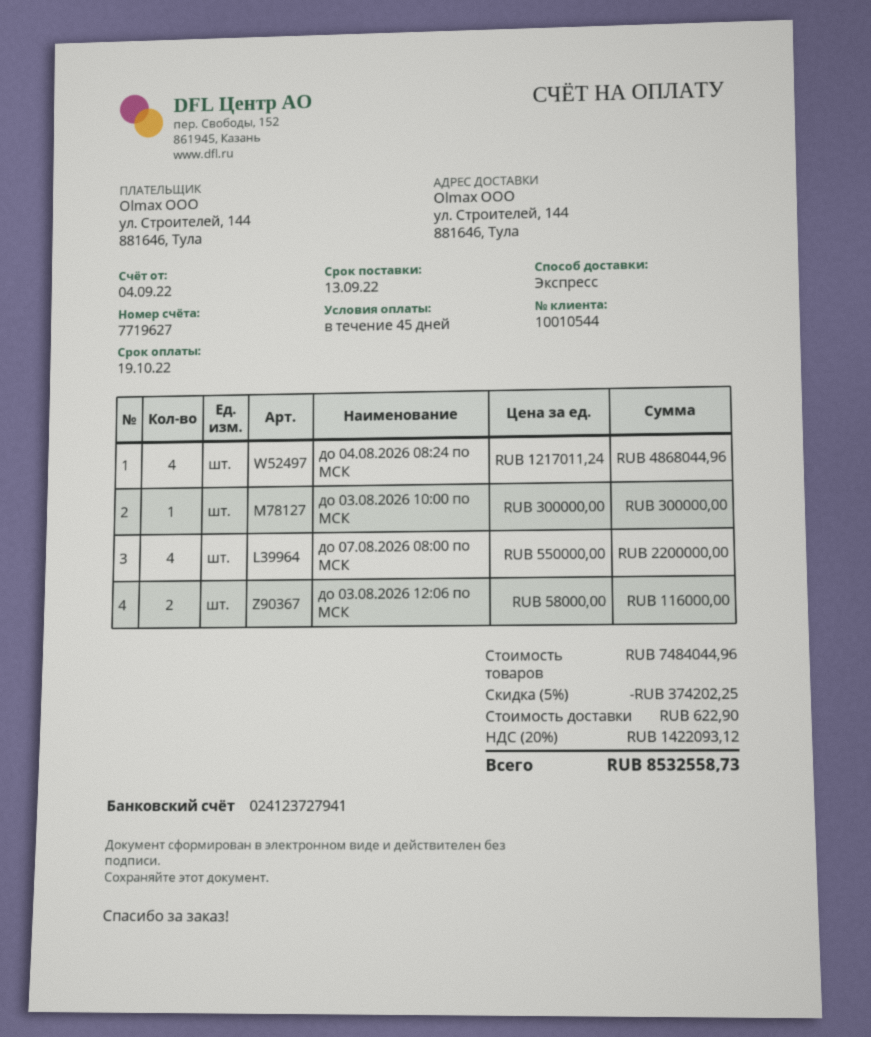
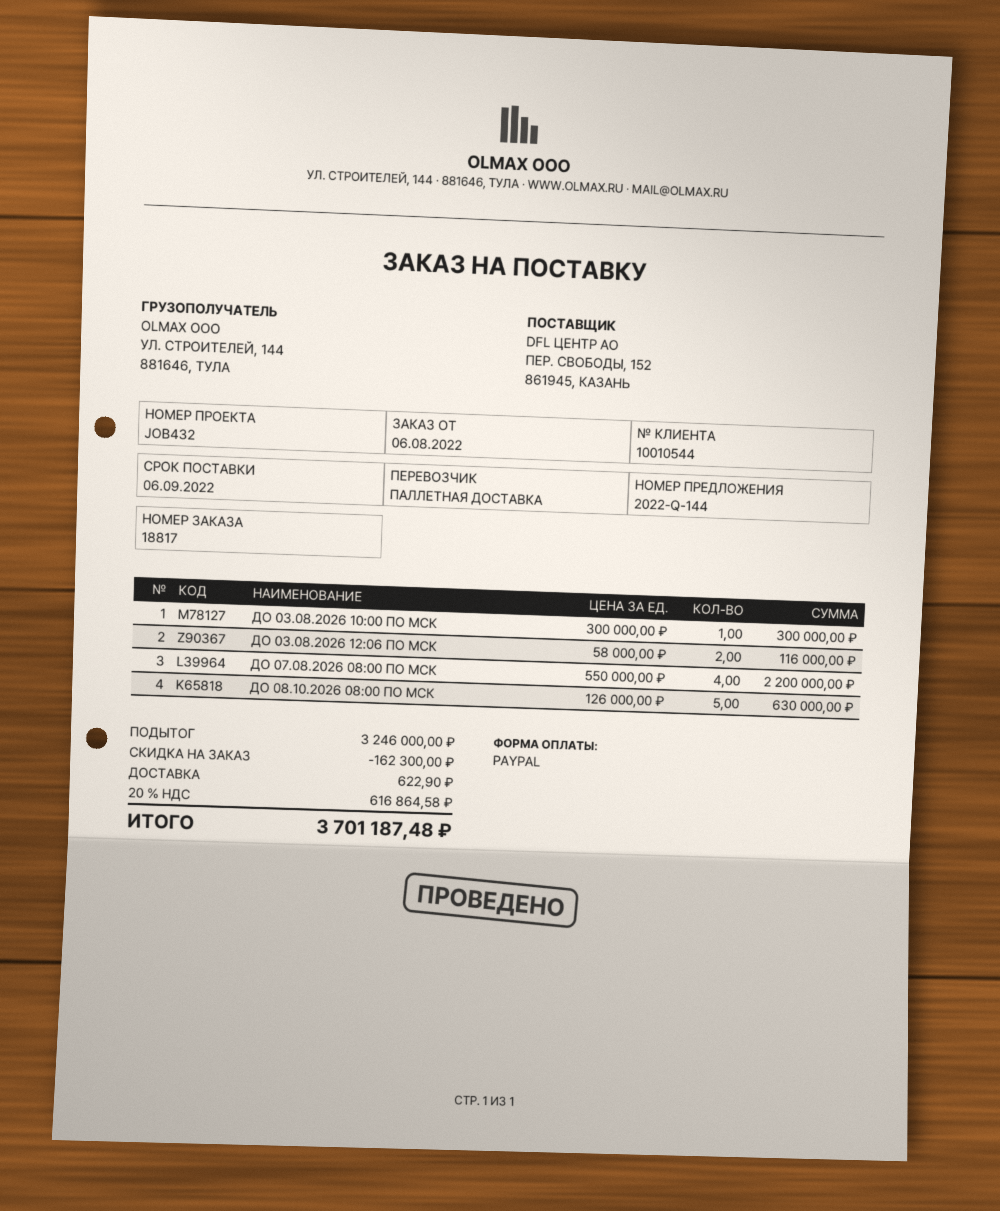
delivery date: 2022-09-13 -> 2022-09-06
shipping method: express -> pallet freight
до 04.08.2026 08:24 по МСК: 4 x 1217011.24 = 4868044.96 -> none
ДО 08.10.2026 08:00 ПО МСК: none -> 5 x 126000.00 = 630000.00
subtotal: 7484044.96 -> 3246000.00
discount: 374202.25 -> 162300.00
tax: 20% = 1422093.12 -> 20% = 616864.58
total: 8532558.73 -> 3701187.48

